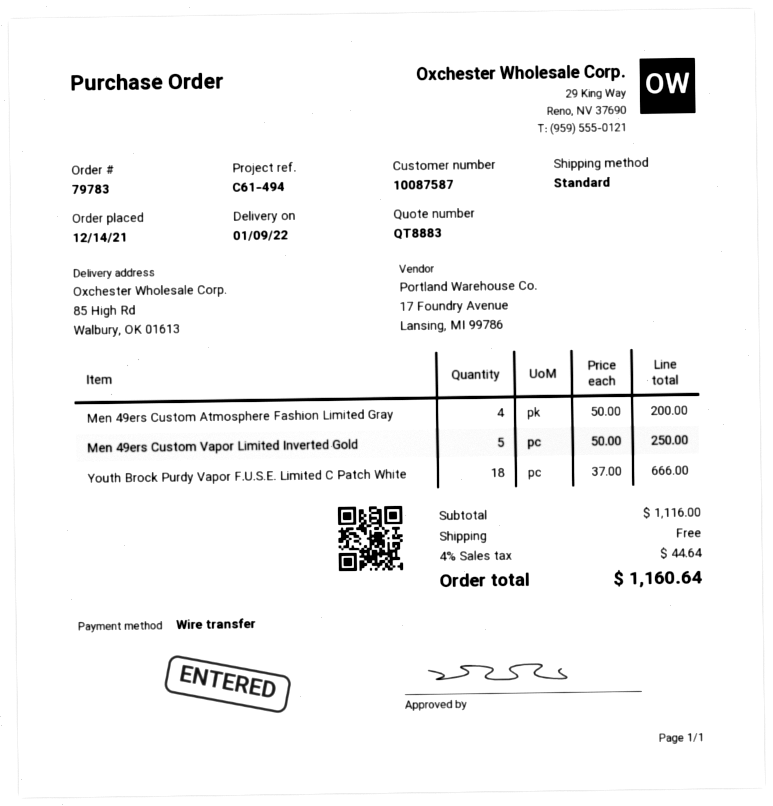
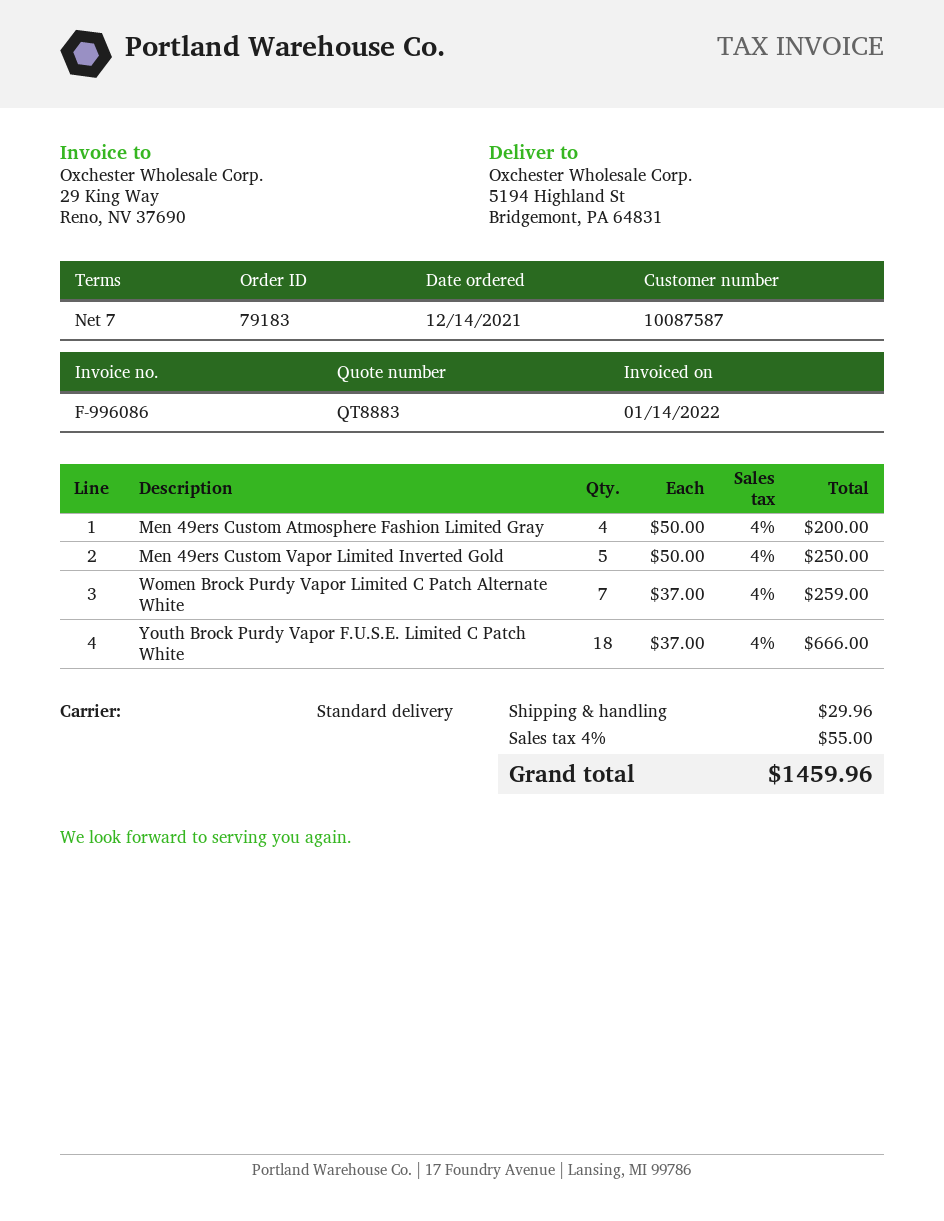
order number: 79783 -> 79183
ship to: 85 High Rd, Walbury, OK 01613 -> 5194 Highland St, Bridgemont, PA 64831
Women Brock Purdy Vapor Limited C Patch Alternate White: none -> 7 x 37.00 = 259.00
shipping: 0.00 -> 29.96
tax: 4% = 44.64 -> 4% = 55.00
total: 1160.64 -> 1459.96

